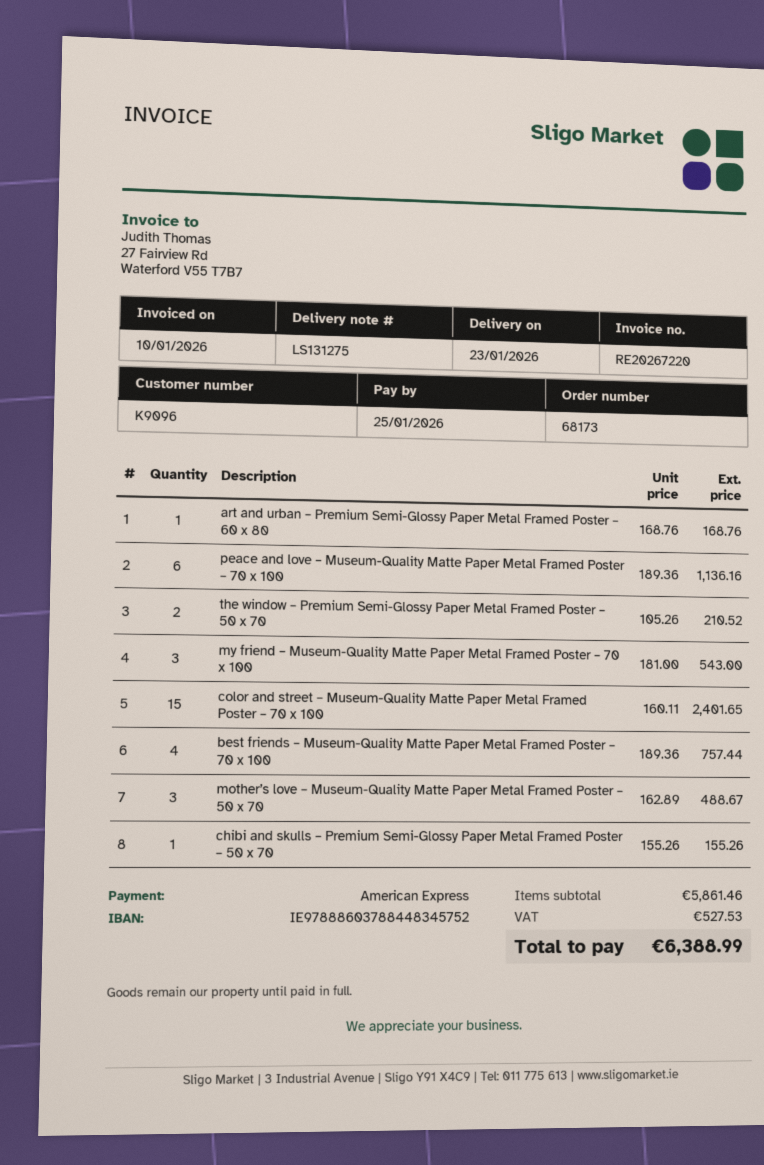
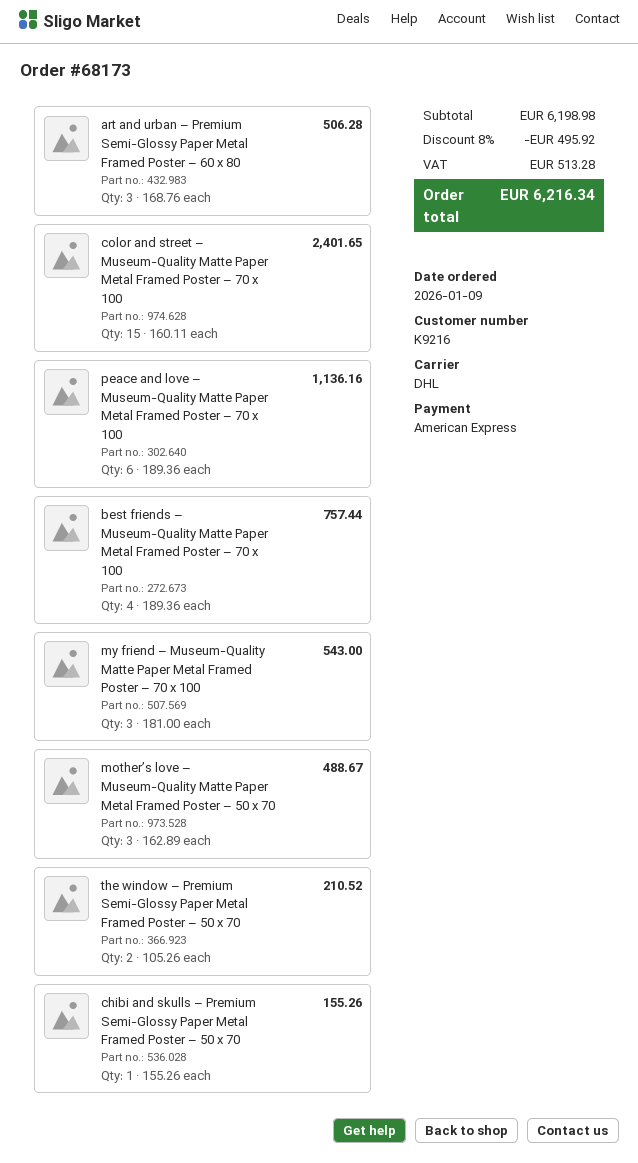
customer number: K9096 -> K9216
art and urban – Premium Semi-Glossy Paper Metal Framed Poster – 60 x 80: 1 x 168.76 = 168.76 -> 3 x 168.76 = 506.28
subtotal: 5861.46 -> 6198.98
discount: none -> 8% = 495.92
tax: 527.53 -> 513.28
total: 6388.99 -> 6216.34

